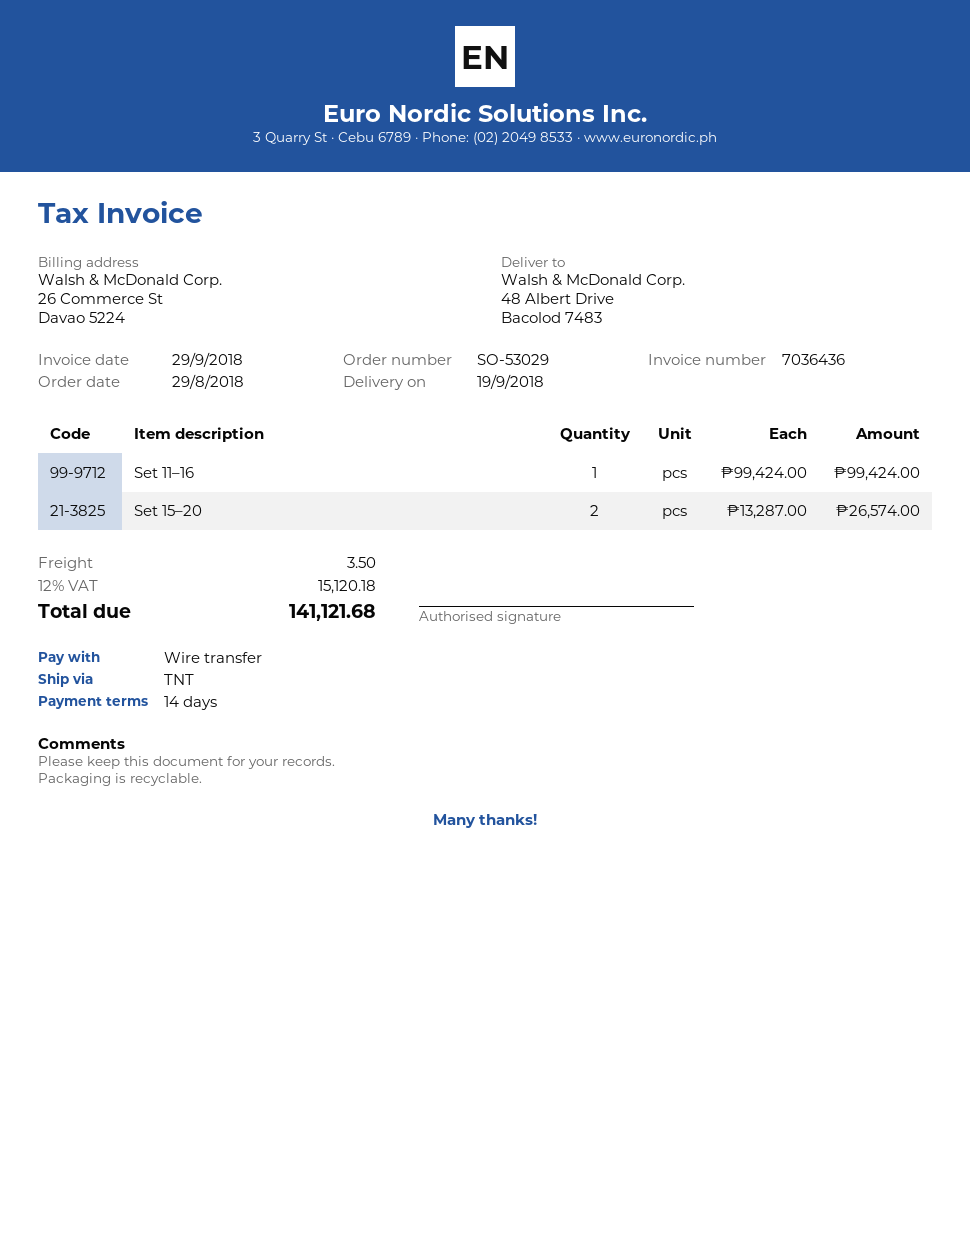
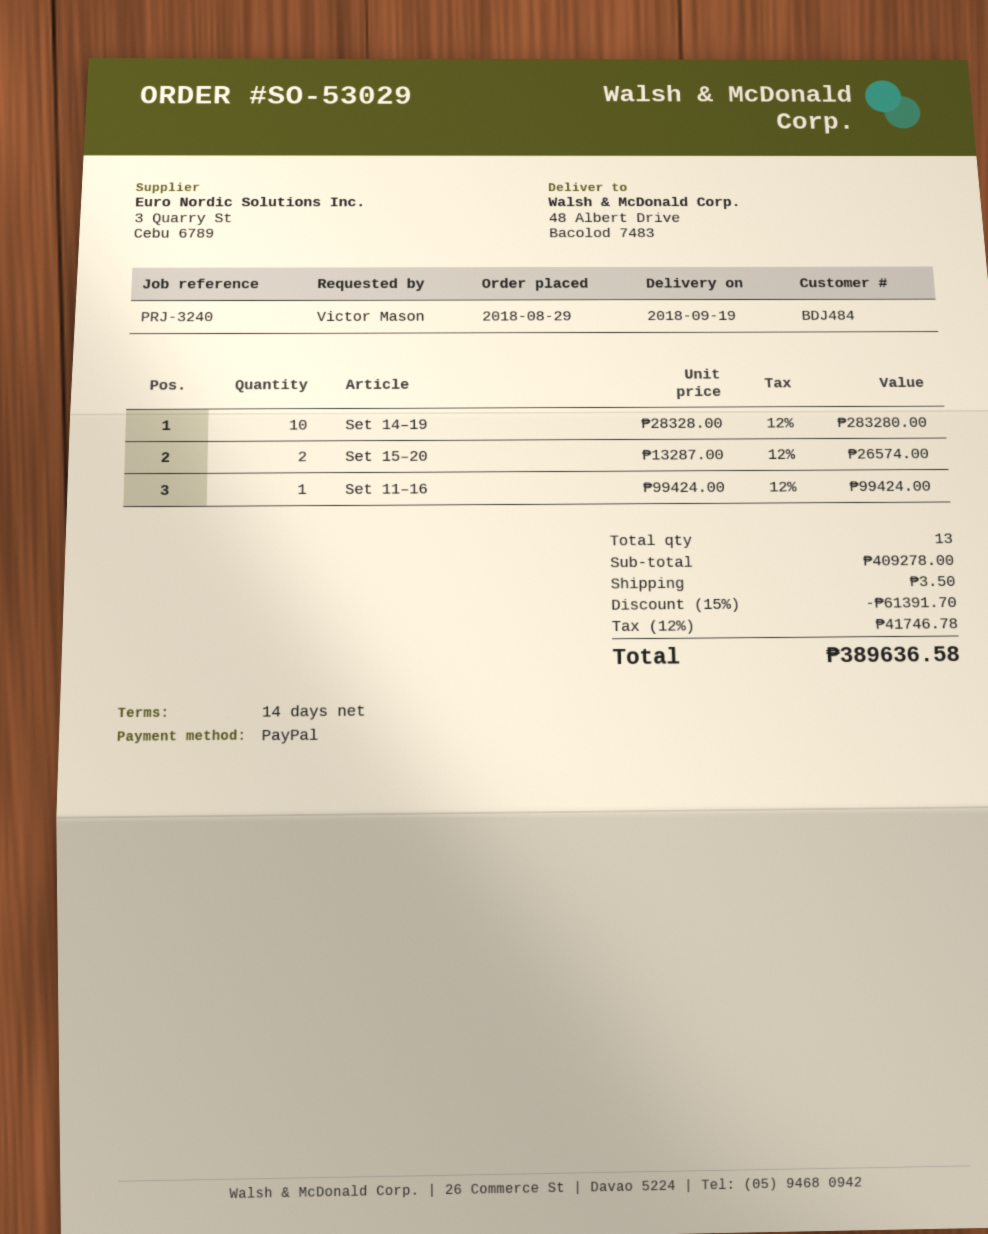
payment method: bank transfer -> PayPal
Set 14–19: none -> 10 x 28328.00 = 283280.00
discount: none -> 15% = 61391.70
tax: 12% = 15120.18 -> 12% = 41746.78
total: 141121.68 -> 389636.58

